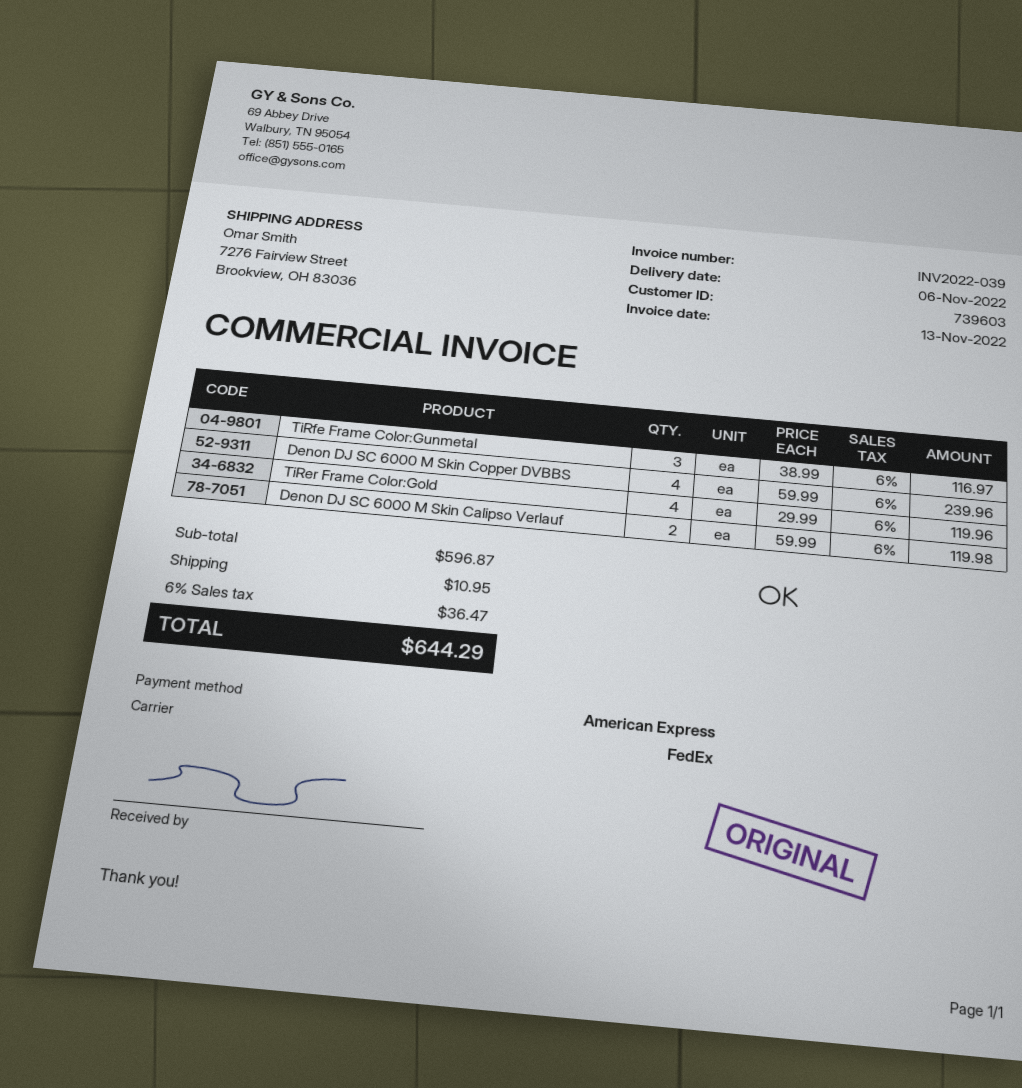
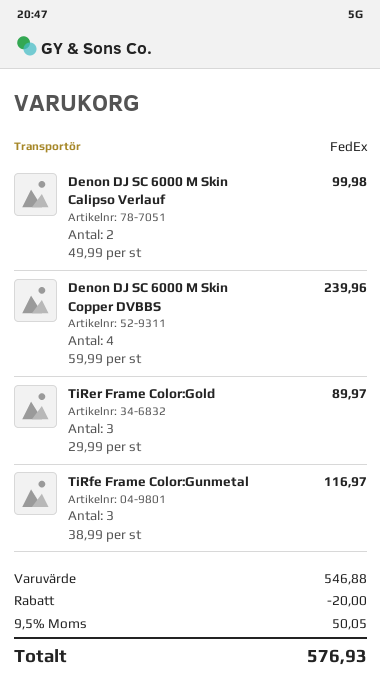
TiRer Frame Color:Gold: 4 x 29.99 = 119.96 -> 3 x 29.99 = 89.97
Denon DJ SC 6000 M Skin Calipso Verlauf: 2 x 59.99 = 119.98 -> 2 x 49.99 = 99.98
subtotal: 596.87 -> 546.88
discount: none -> 20.00
shipping: 10.95 -> none
tax: 6% = 36.47 -> 9.5% = 50.05
total: 644.29 -> 576.93

